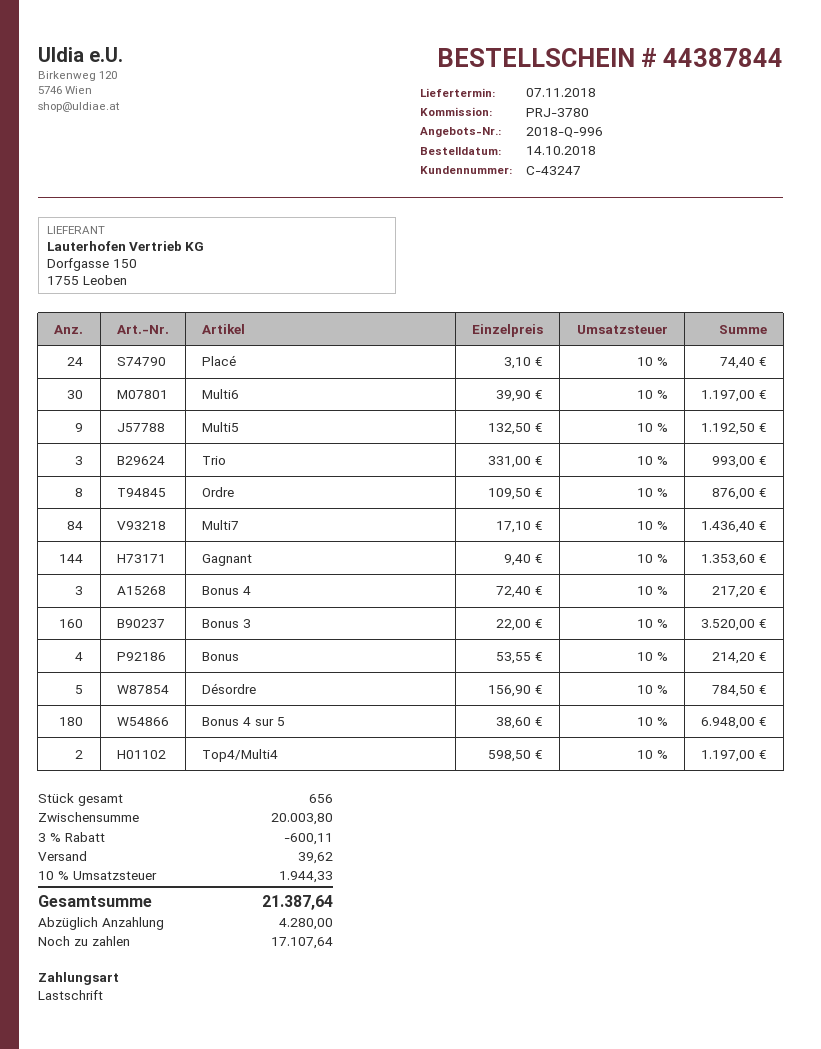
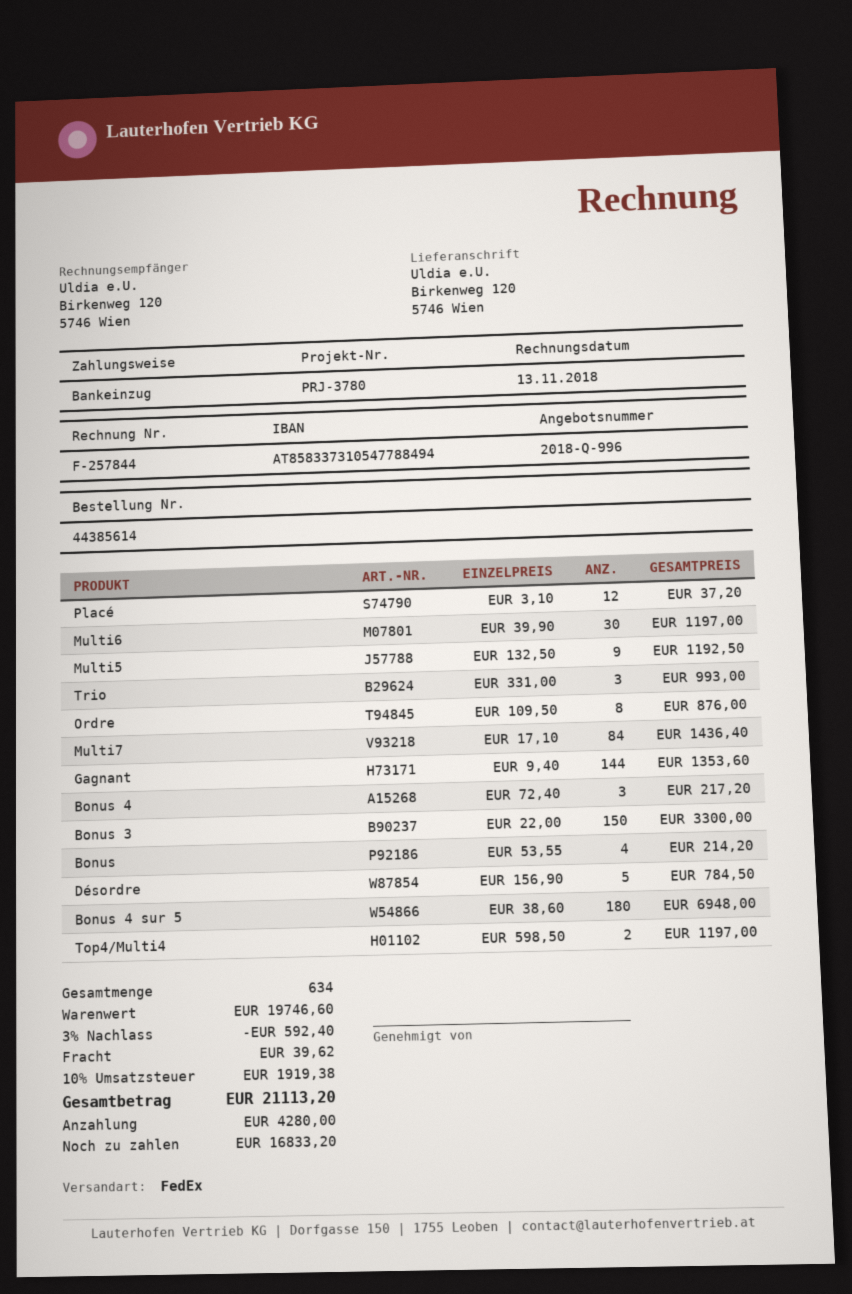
order number: 44387844 -> 44385614
Placé: 24 x 3.10 = 74.40 -> 12 x 3.10 = 37.20
Bonus 3: 160 x 22.00 = 3520.00 -> 150 x 22.00 = 3300.00
total quantity: 656 -> 634
subtotal: 20003.80 -> 19746.60
discount: 3% = 600.11 -> 3% = 592.40
tax: 10% = 1944.33 -> 10% = 1919.38
total: 21387.64 -> 21113.20
balance: 17107.64 -> 16833.20

